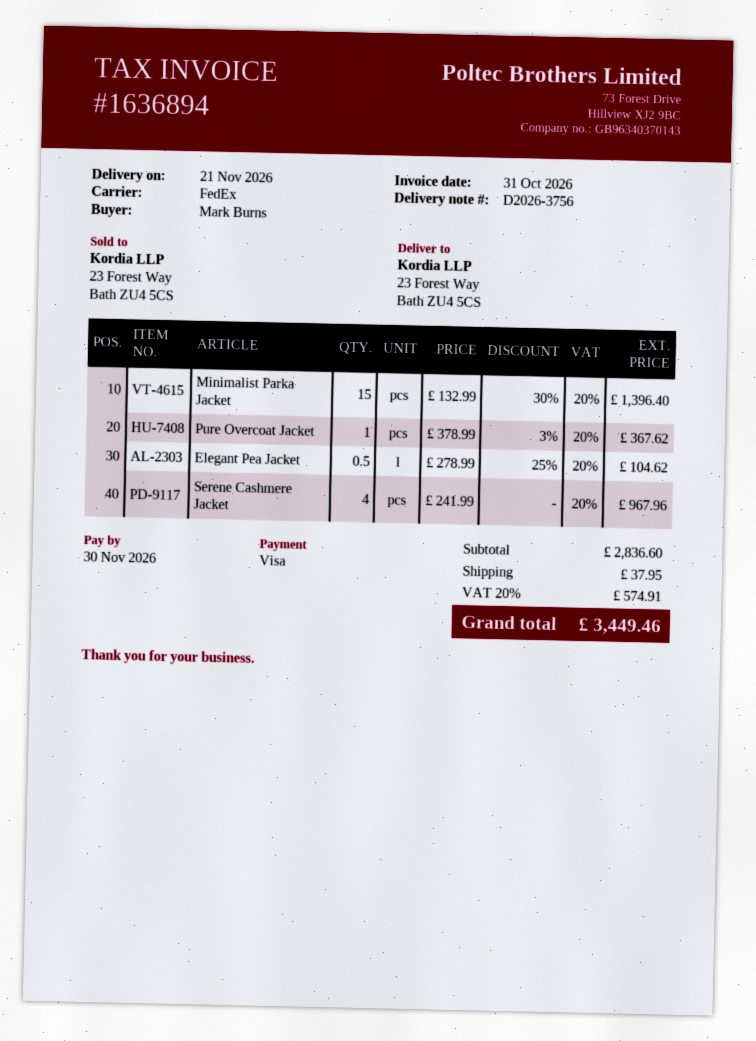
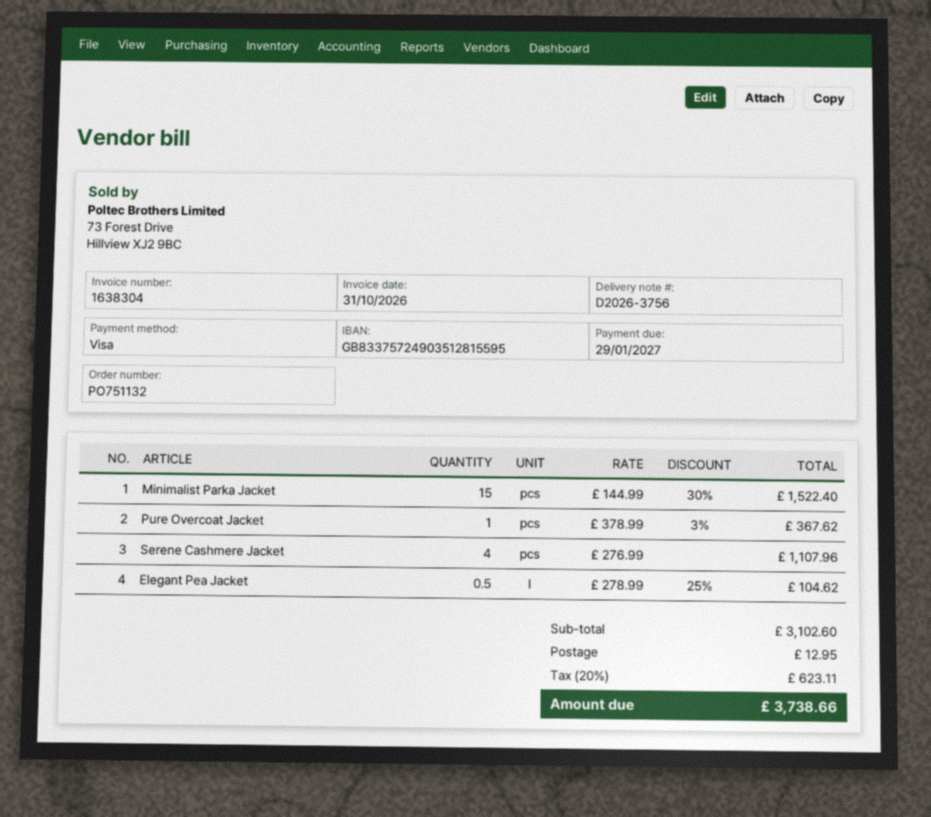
invoice number: 1636894 -> 1638304
due date: 2026-11-30 -> 2027-01-29
Minimalist Parka Jacket: 15 x 132.99 - 30% = 1396.40 -> 15 x 144.99 - 30% = 1522.40
Serene Cashmere Jacket: 4 x 241.99 = 967.96 -> 4 x 276.99 = 1107.96
subtotal: 2836.60 -> 3102.60
shipping: 37.95 -> 12.95
tax: 20% = 574.91 -> 20% = 623.11
total: 3449.46 -> 3738.66

